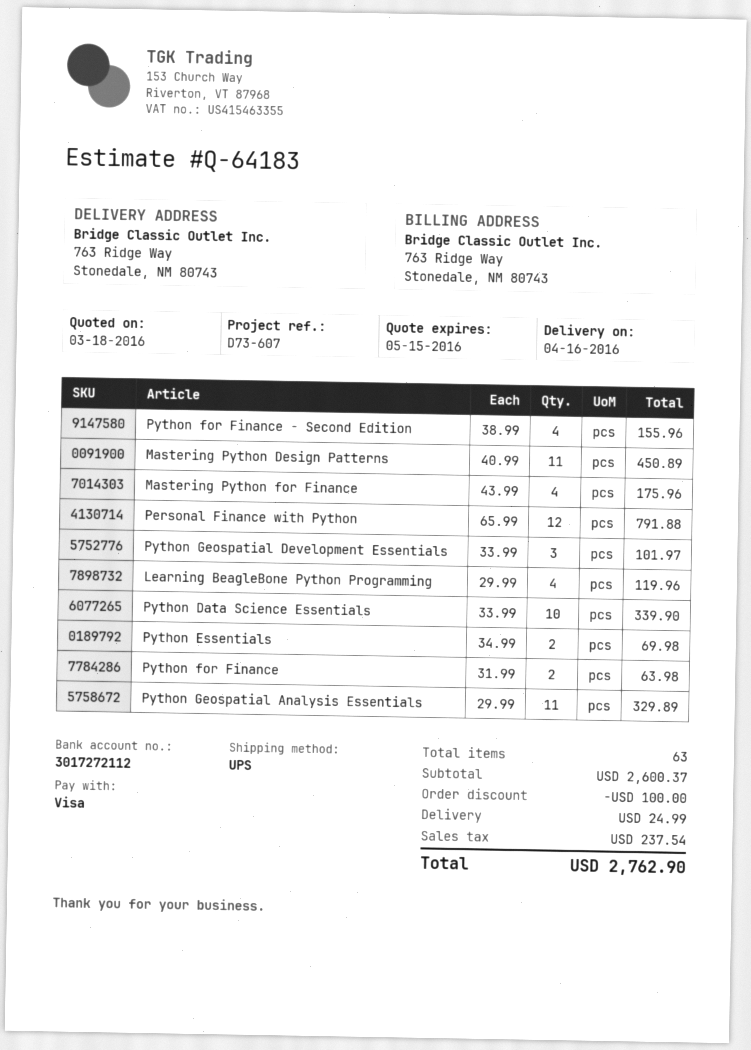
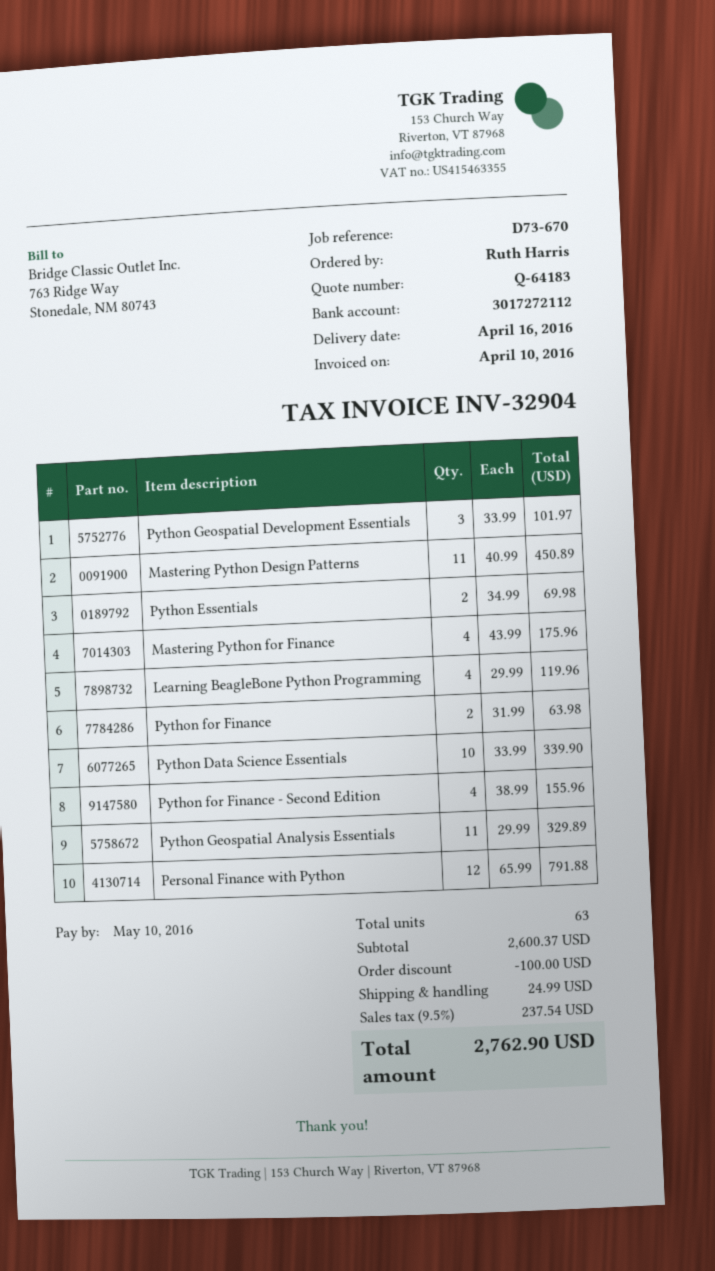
reference: D73-607 -> D73-670

